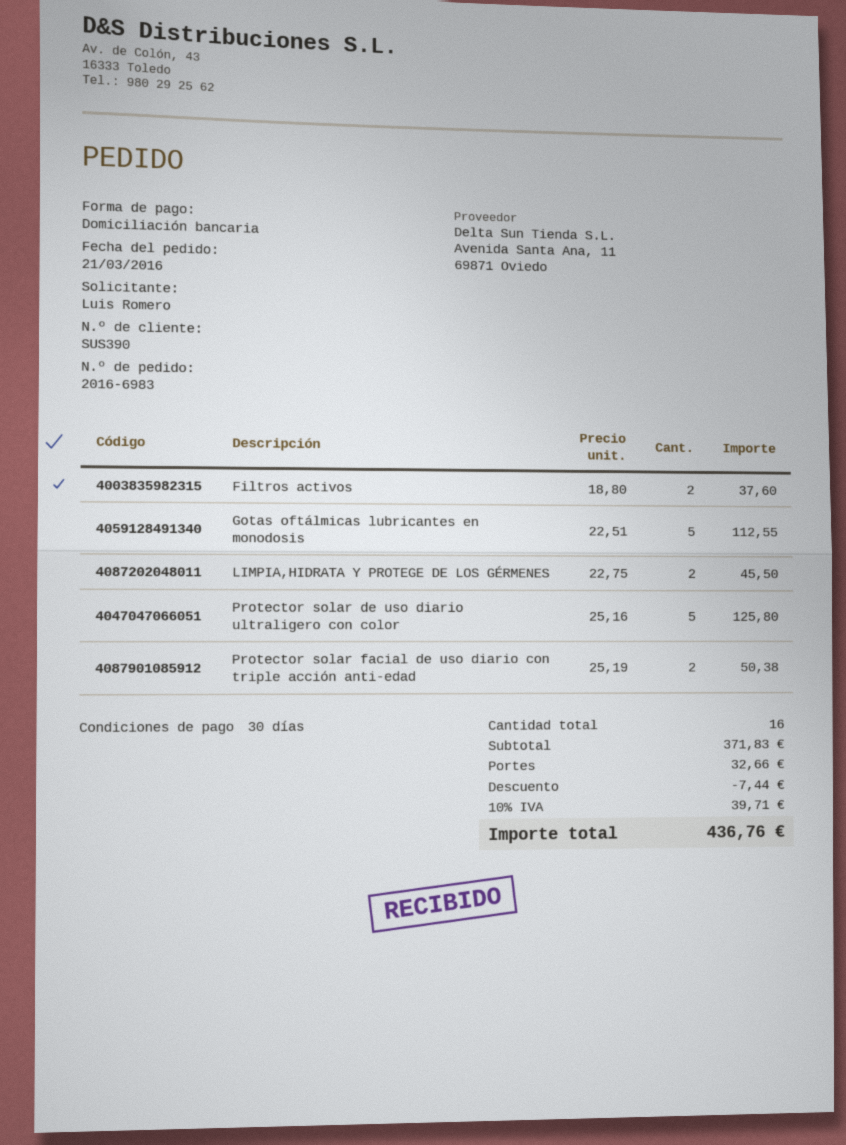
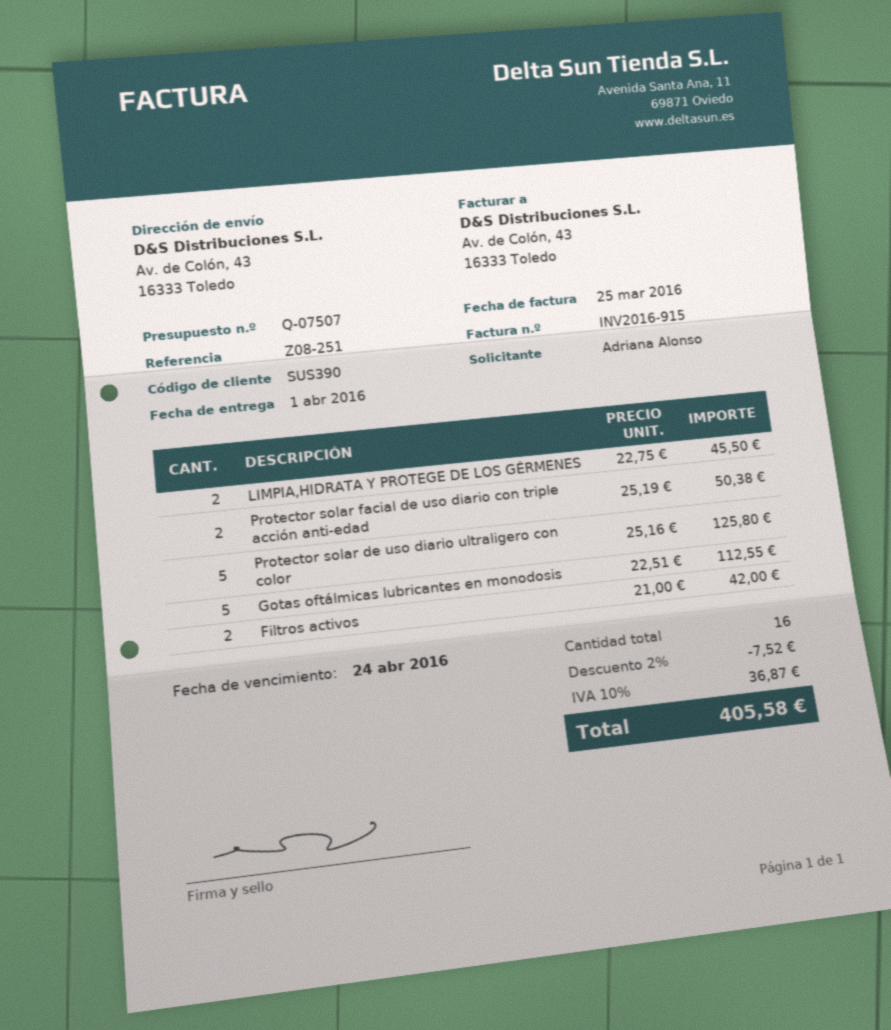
ordered by: Luis Romero -> Adriana Alonso
Filtros activos: 2 x 18.80 = 37.60 -> 2 x 21.00 = 42.00
discount: 7.44 -> 7.52
shipping: 32.66 -> none
tax: 10% = 39.71 -> 10% = 36.87
total: 436.76 -> 405.58

